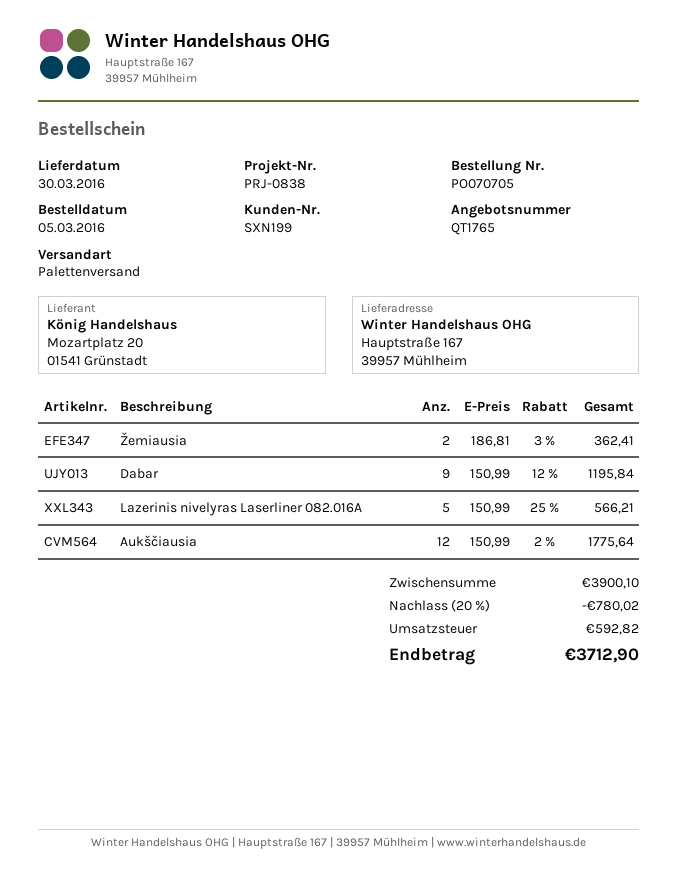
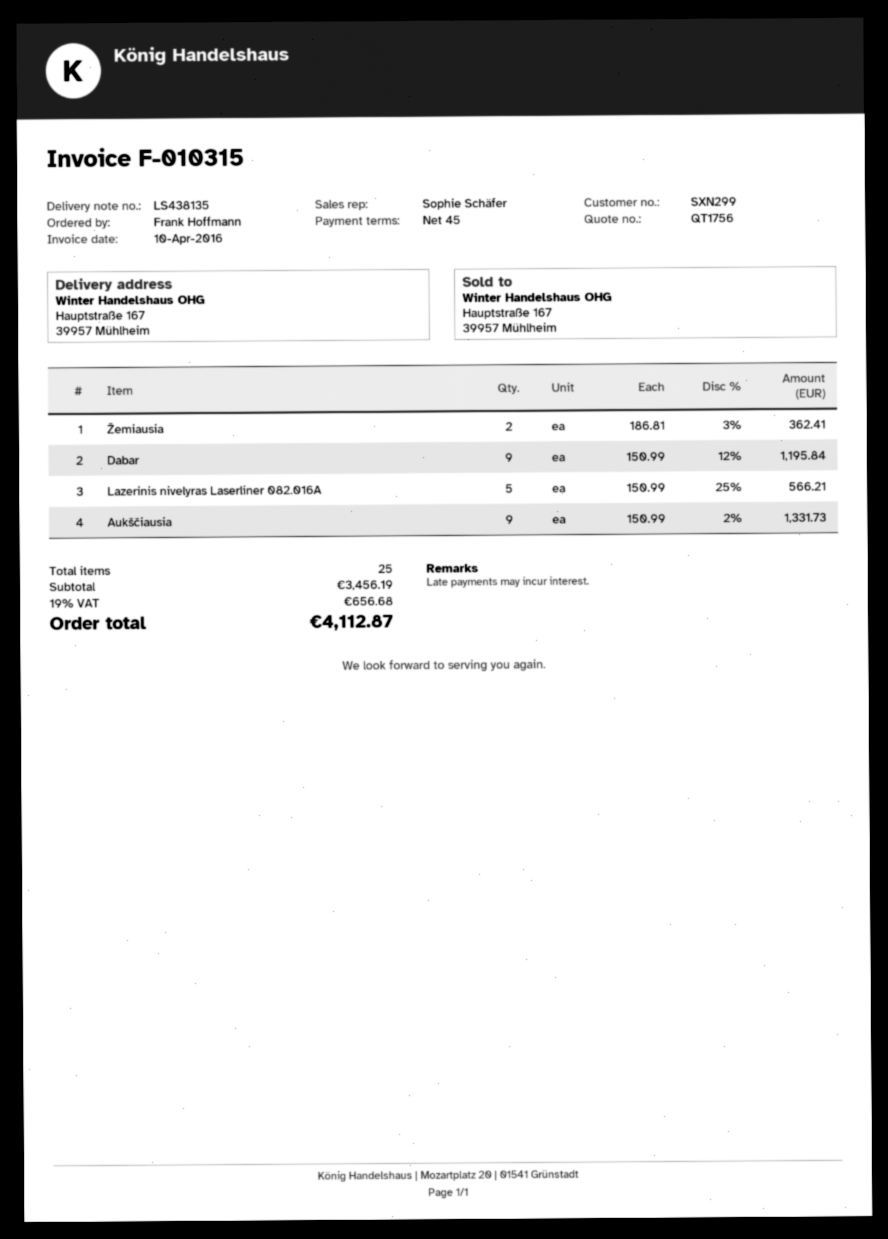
quote number: QT1765 -> QT1756
customer number: SXN199 -> SXN299
Aukščiausia: 12 x 150.99 - 2% = 1775.64 -> 9 x 150.99 - 2% = 1331.73
subtotal: 3900.10 -> 3456.19
discount: 20% = 780.02 -> none
tax: 592.82 -> 656.68
total: 3712.90 -> 4112.87

